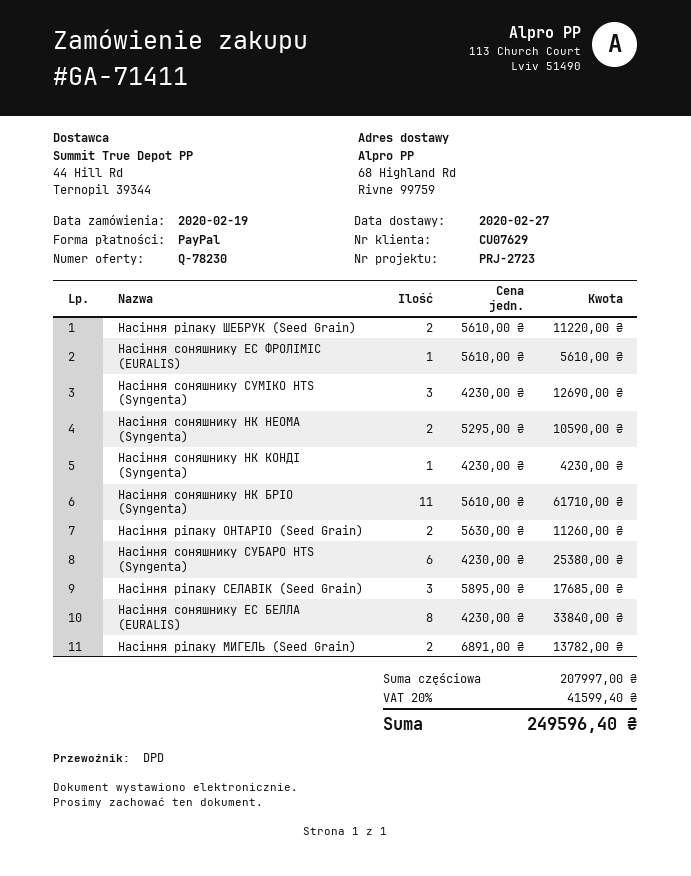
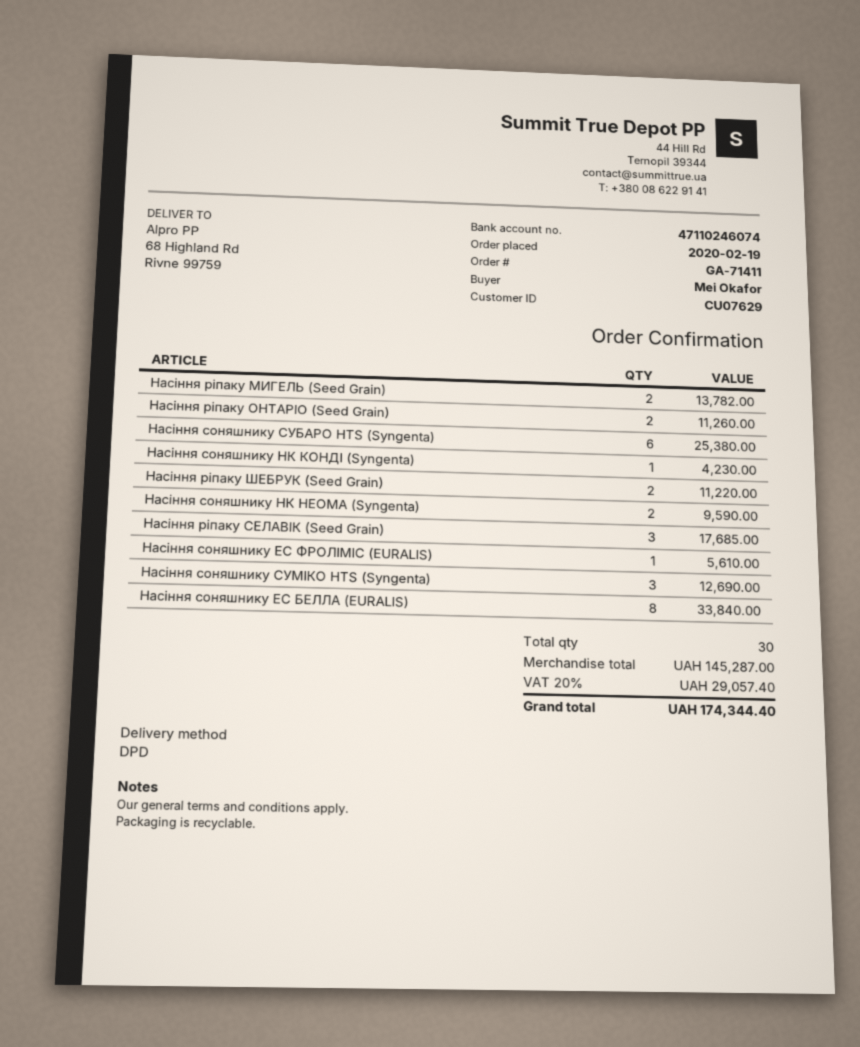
Насіння соняшнику НК НЕОМА (Syngenta): 2 for 10590.00 -> 2 for 9590.00
Насіння соняшнику НК БРІО (Syngenta): 11 for 61710.00 -> none
subtotal: 207997.00 -> 145287.00
tax: 20% = 41599.40 -> 20% = 29057.40
total: 249596.40 -> 174344.40

